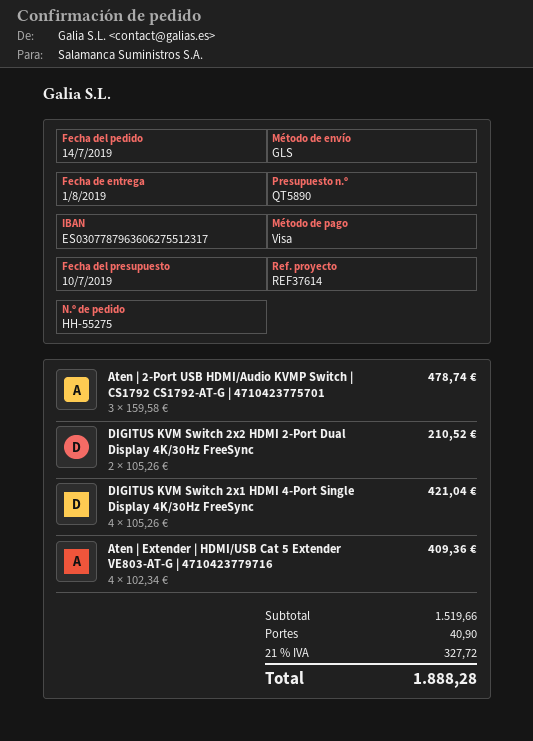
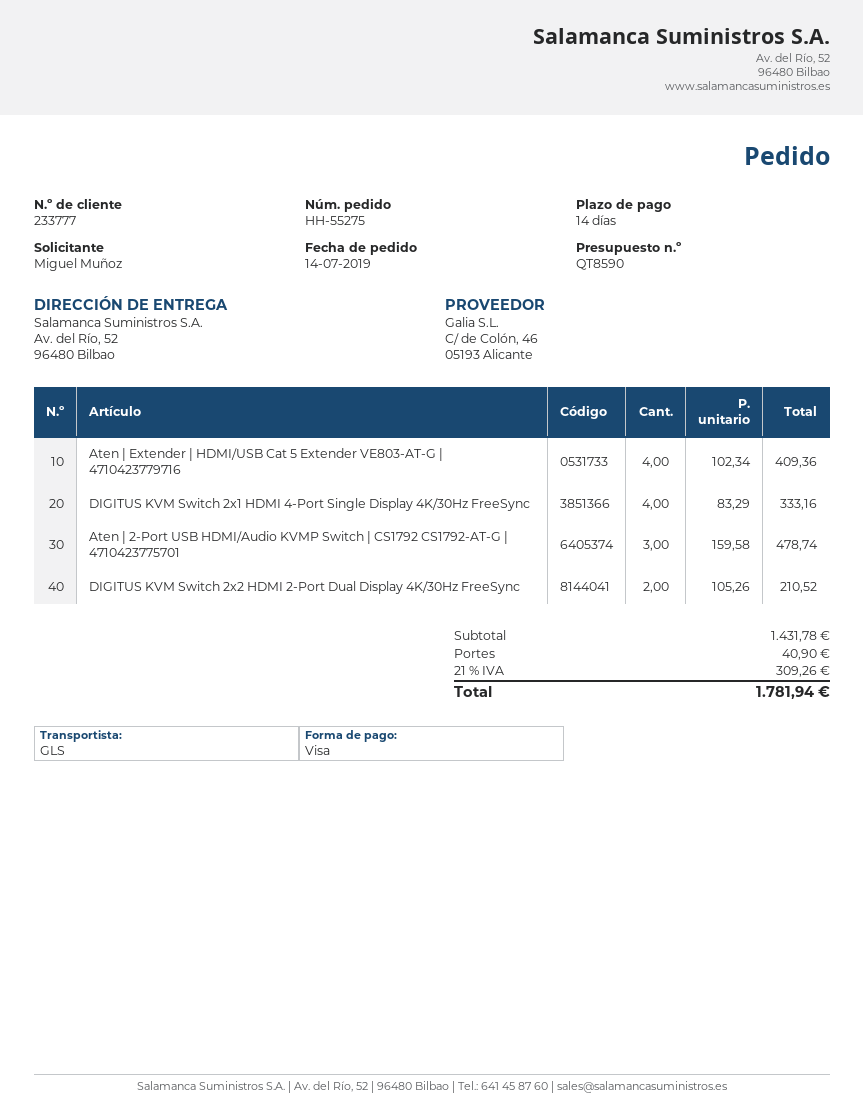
quote number: QT5890 -> QT8590
DIGITUS KVM Switch 2x1 HDMI 4-Port Single Display 4K/30Hz FreeSync: 4 x 105.26 = 421.04 -> 4 x 83.29 = 333.16
subtotal: 1519.66 -> 1431.78
tax: 21% = 327.72 -> 21% = 309.26
total: 1888.28 -> 1781.94

